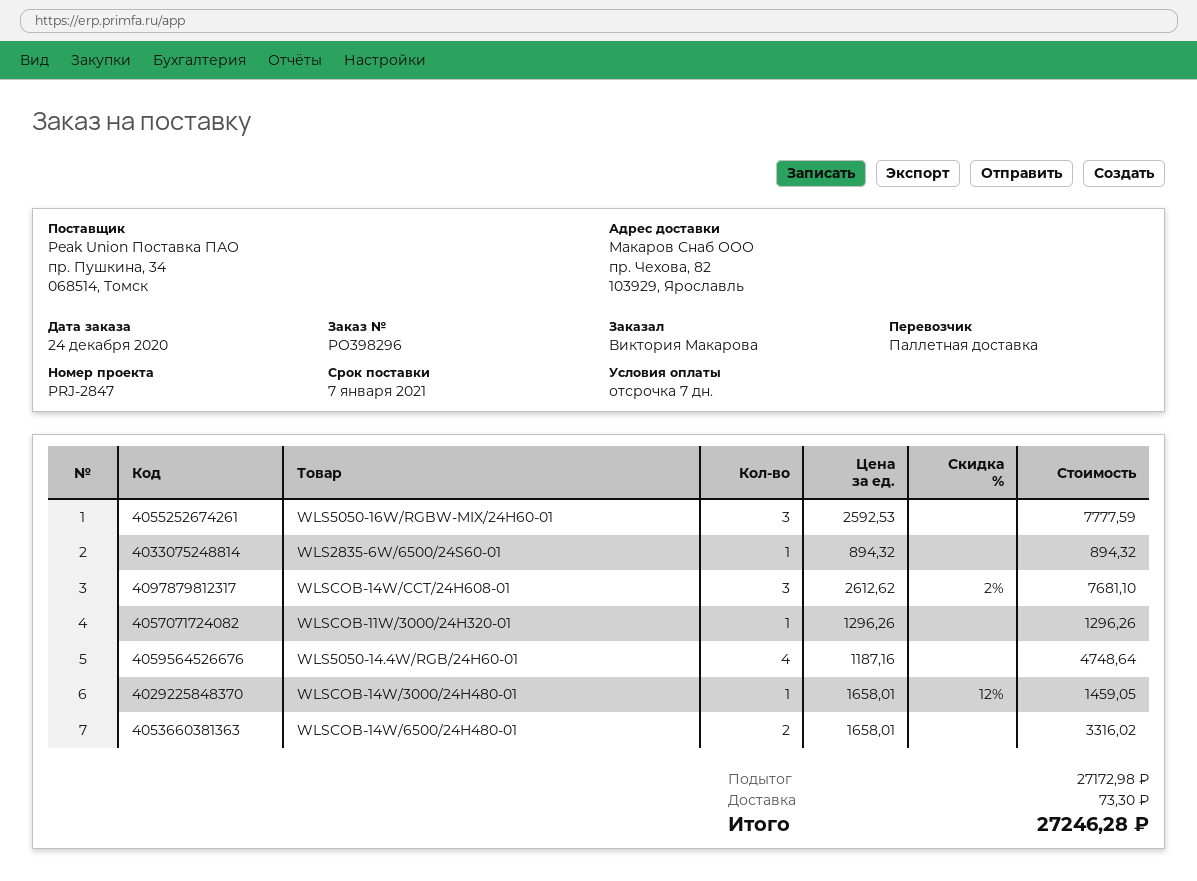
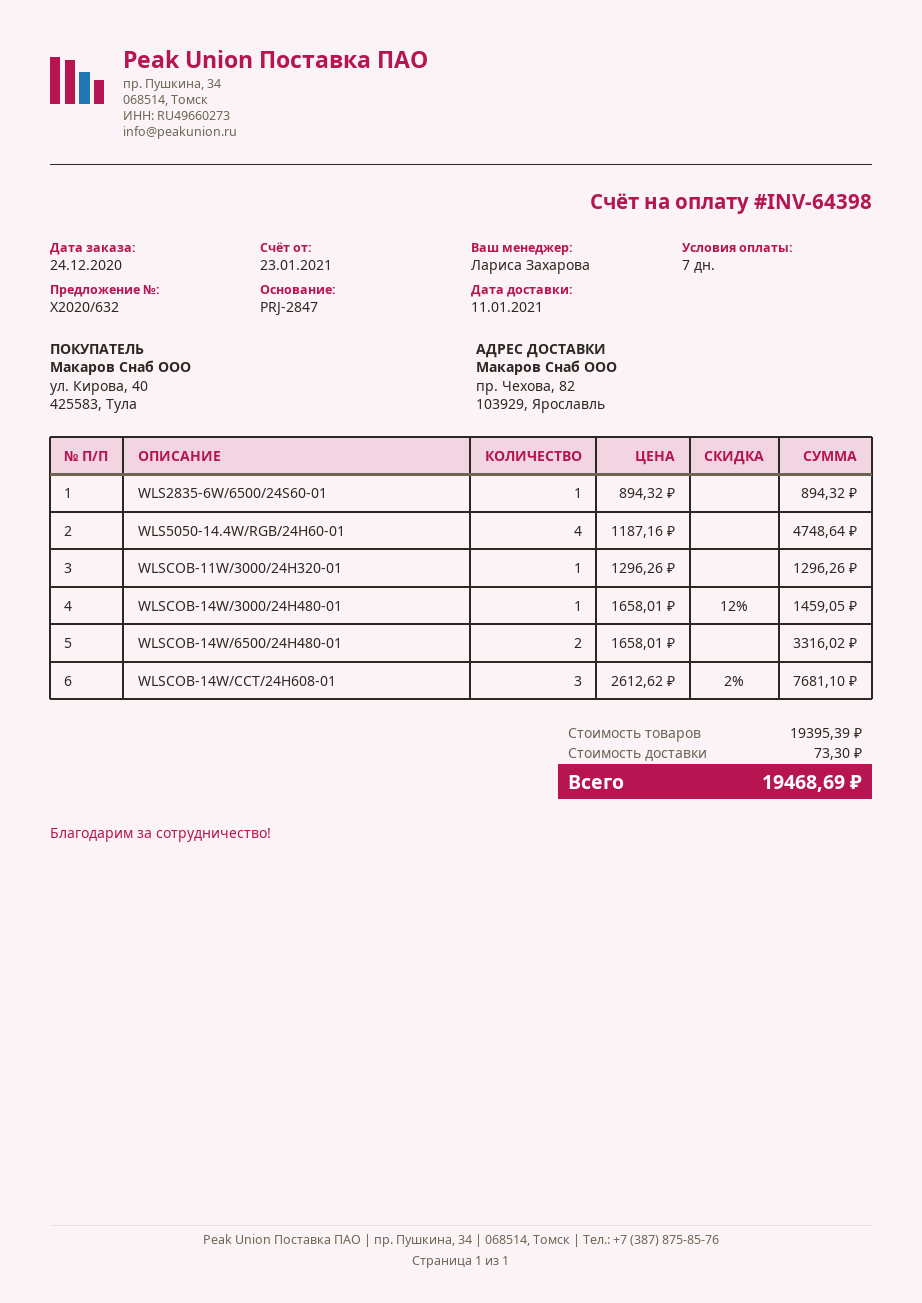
delivery date: 2021-01-07 -> 2021-01-11
WLS5050-16W/RGBW-MIX/24H60-01: 3 x 2592.53 = 7777.59 -> none
subtotal: 27172.98 -> 19395.39
total: 27246.28 -> 19468.69

